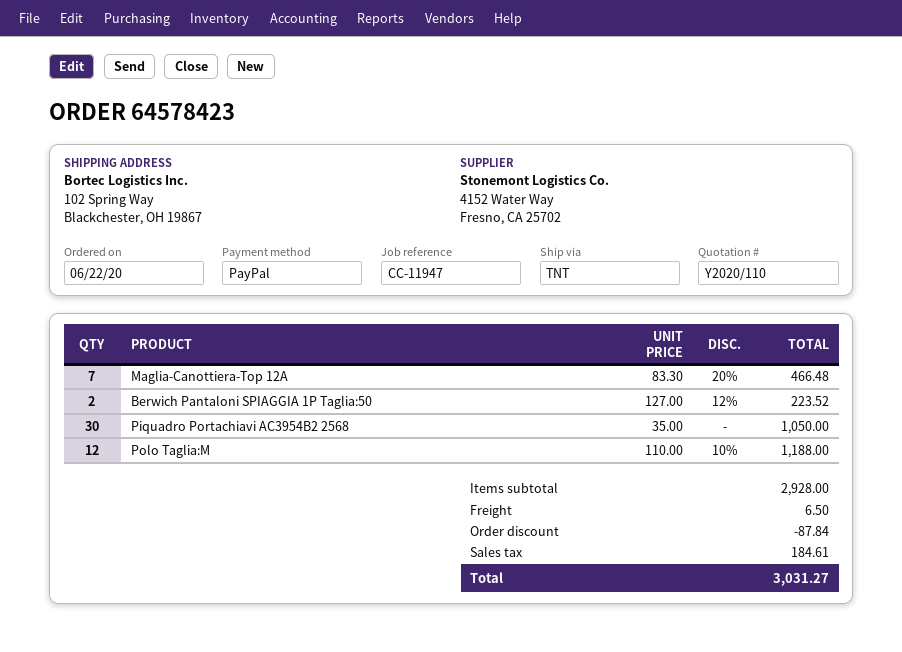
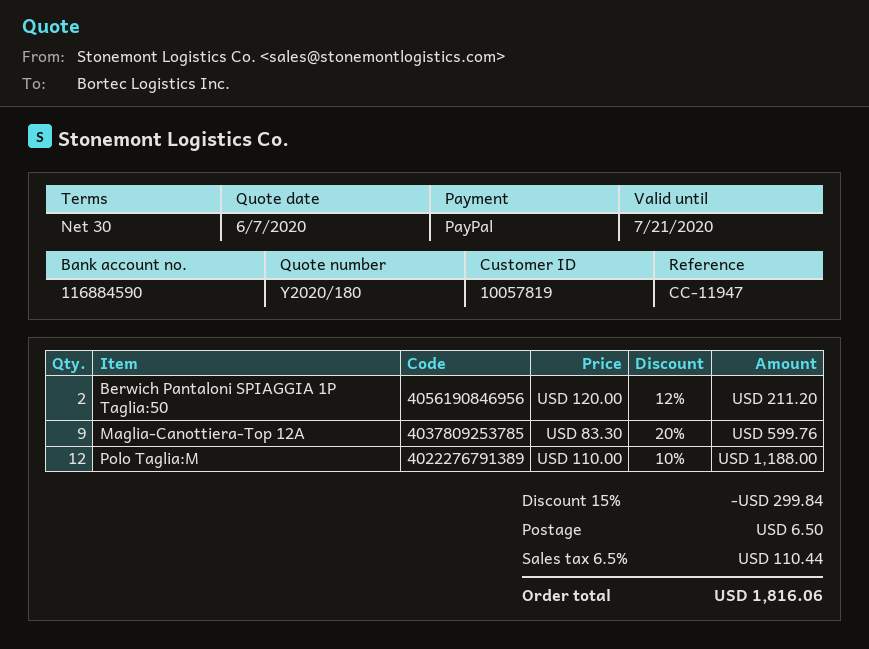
quote number: Y2020/110 -> Y2020/180
Maglia-Canottiera-Top 12A: 7 x 83.30 - 20% = 466.48 -> 9 x 83.30 - 20% = 599.76
Berwich Pantaloni SPIAGGIA 1P Taglia:50: 2 x 127.00 - 12% = 223.52 -> 2 x 120.00 - 12% = 211.20
Piquadro Portachiavi AC3954B2 2568: 30 x 35.00 = 1050.00 -> none
discount: 87.84 -> 299.84
tax: 184.61 -> 110.44
total: 3031.27 -> 1816.06

